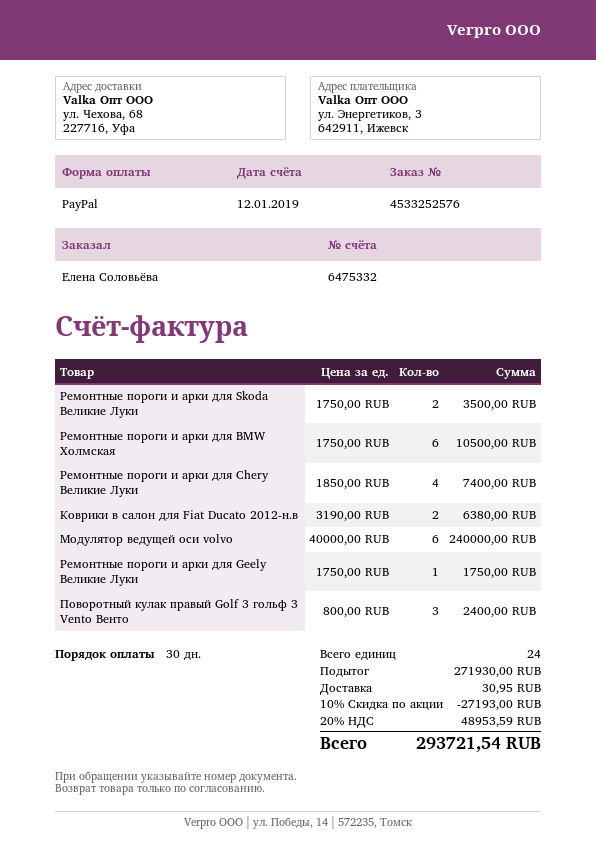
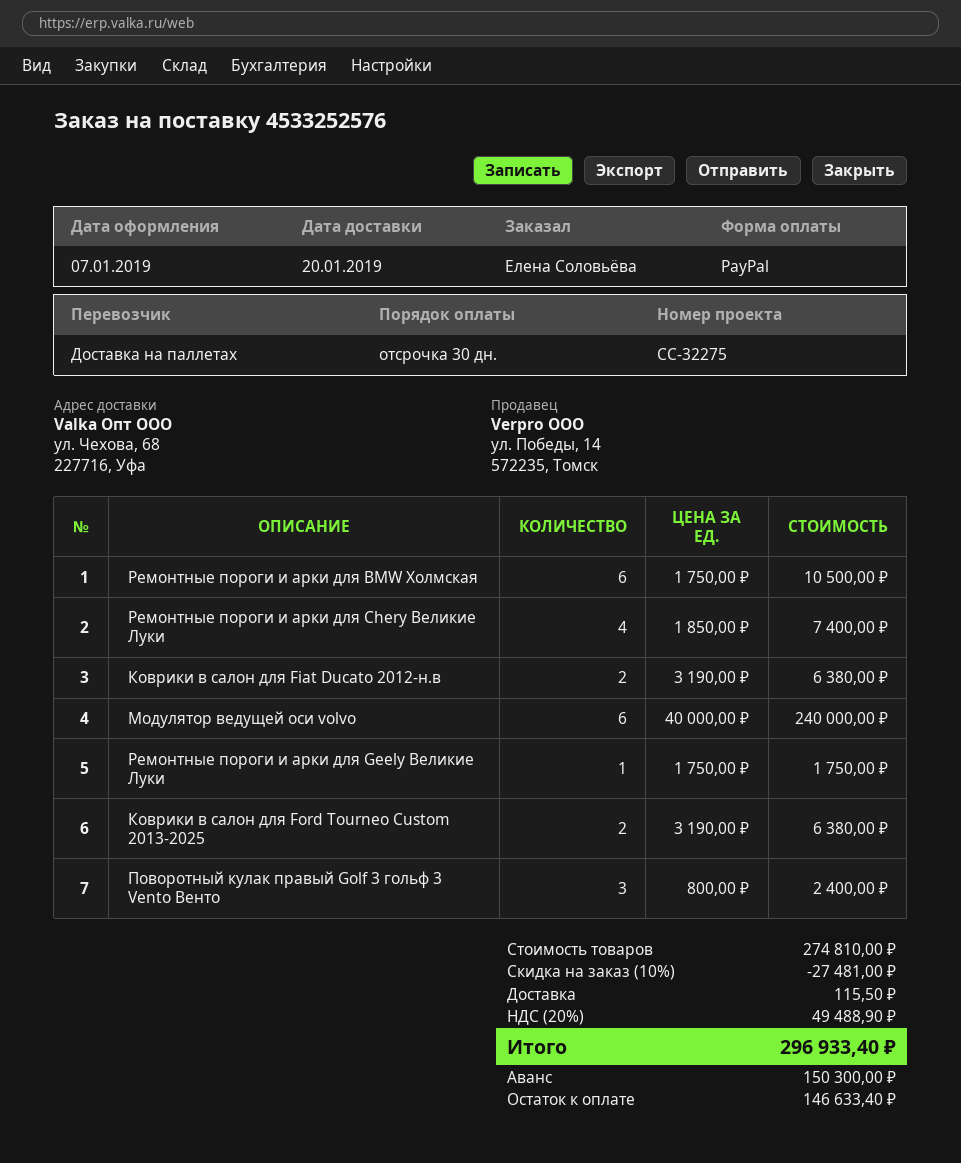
Ремонтные пороги и арки для Skoda Великие Луки: 2 x 1750.00 = 3500.00 -> none
Коврики в салон для Ford Tourneo Custom 2013-2025: none -> 2 x 3190.00 = 6380.00
subtotal: 271930.00 -> 274810.00
discount: 10% = 27193.00 -> 10% = 27481.00
shipping: 30.95 -> 115.50
tax: 20% = 48953.59 -> 20% = 49488.90
total: 293721.54 -> 296933.40

